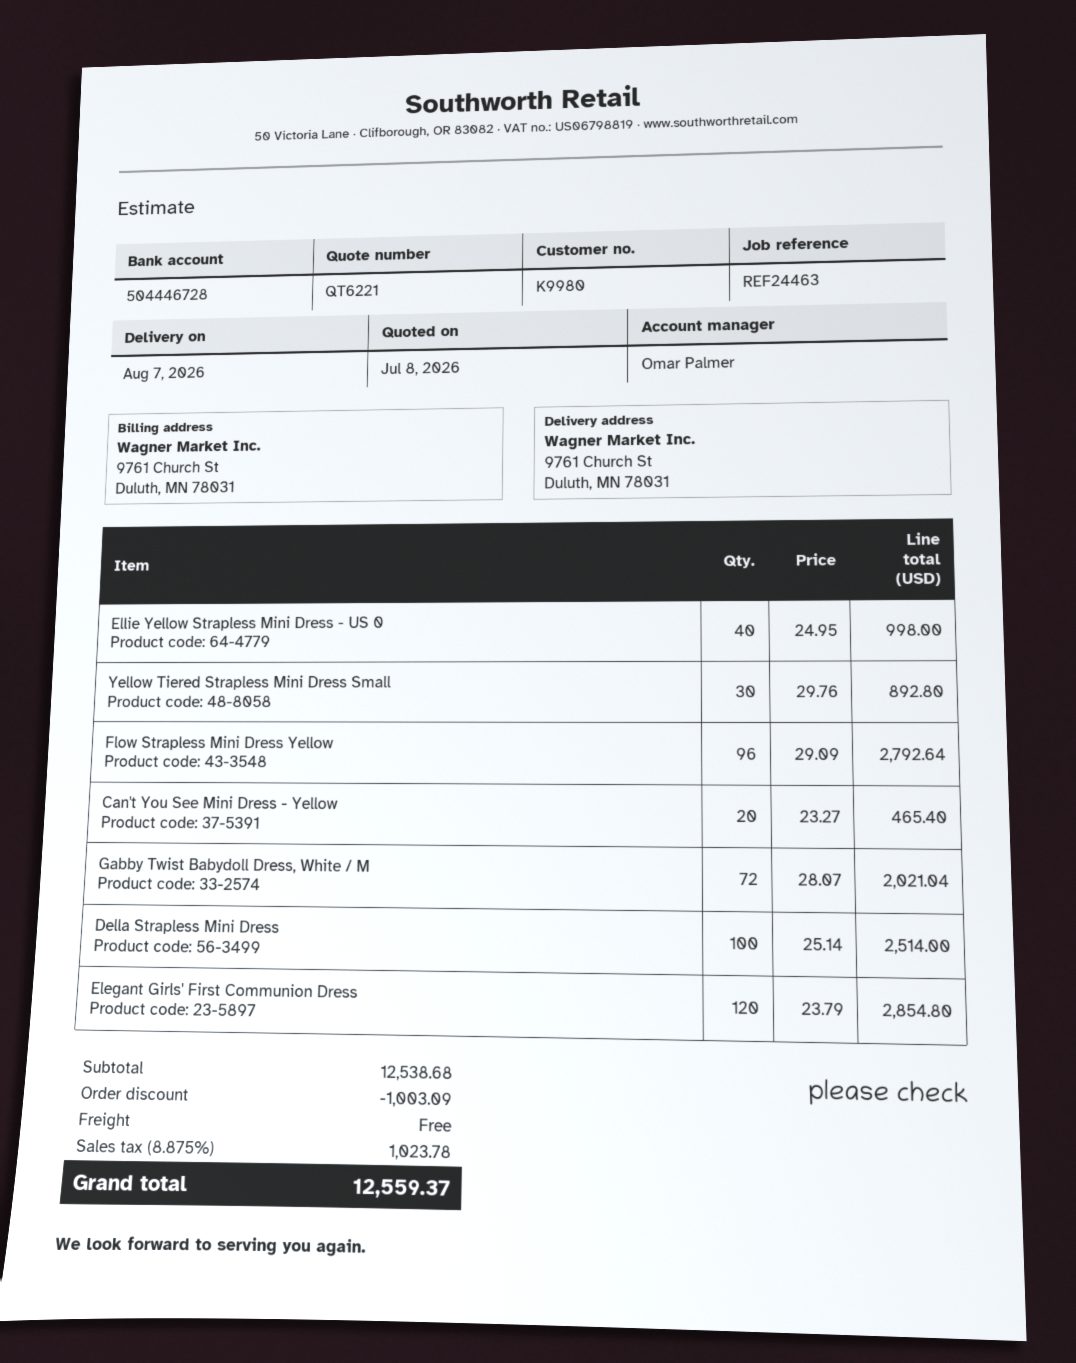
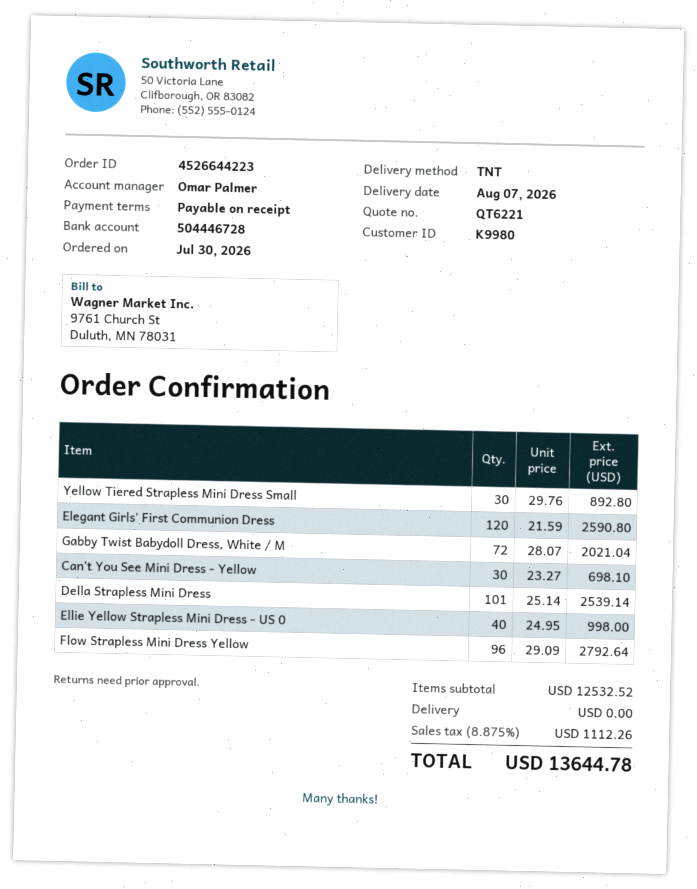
Can't You See Mini Dress - Yellow: 20 x 23.27 = 465.40 -> 30 x 23.27 = 698.10
Della Strapless Mini Dress: 100 x 25.14 = 2514.00 -> 101 x 25.14 = 2539.14
Elegant Girls' First Communion Dress: 120 x 23.79 = 2854.80 -> 120 x 21.59 = 2590.80
subtotal: 12538.68 -> 12532.52
discount: 1003.09 -> none
tax: 8.875% = 1023.78 -> 8.875% = 1112.26
total: 12559.37 -> 13644.78

